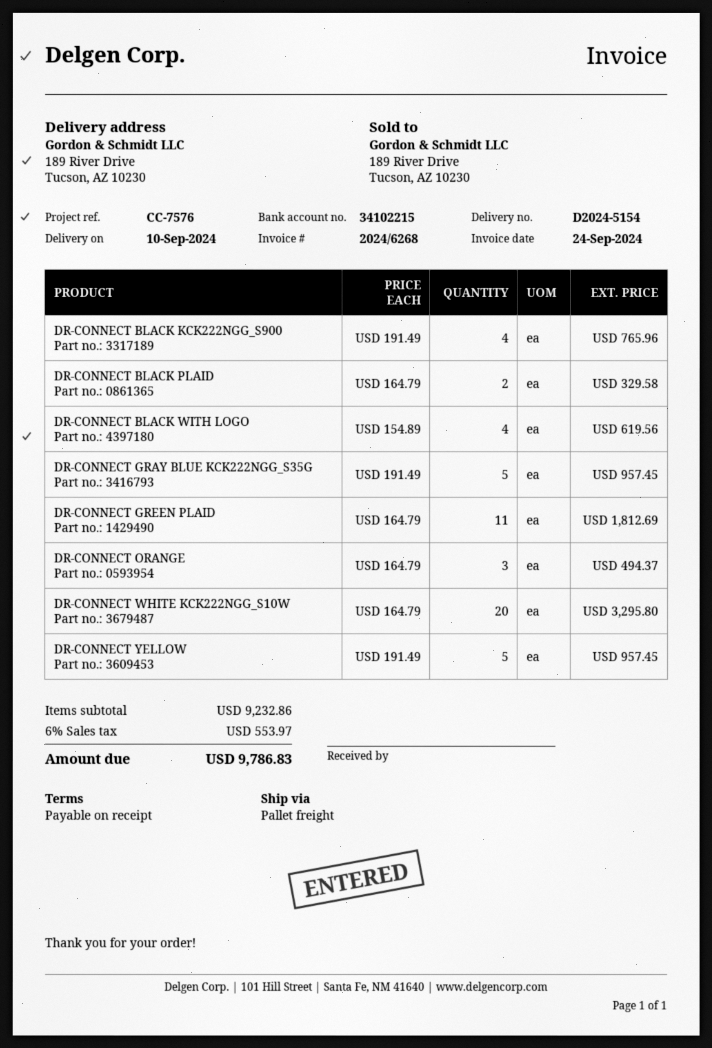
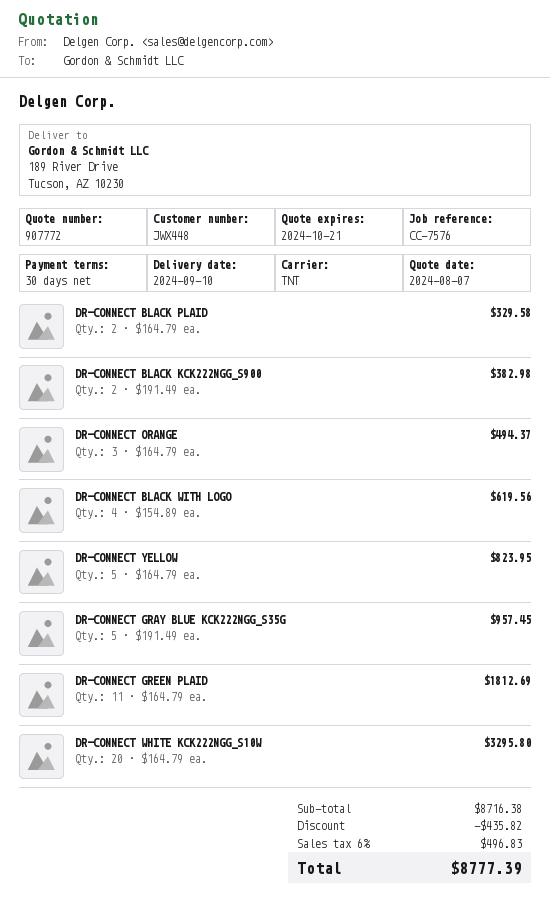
payment terms: on receipt -> 30 days
shipping method: pallet freight -> TNT
DR-CONNECT BLACK KCK222NGG_S900: 4 x 191.49 = 765.96 -> 2 x 191.49 = 382.98
DR-CONNECT YELLOW: 5 x 191.49 = 957.45 -> 5 x 164.79 = 823.95
subtotal: 9232.86 -> 8716.38
discount: none -> 435.82
tax: 6% = 553.97 -> 6% = 496.83
total: 9786.83 -> 8777.39

